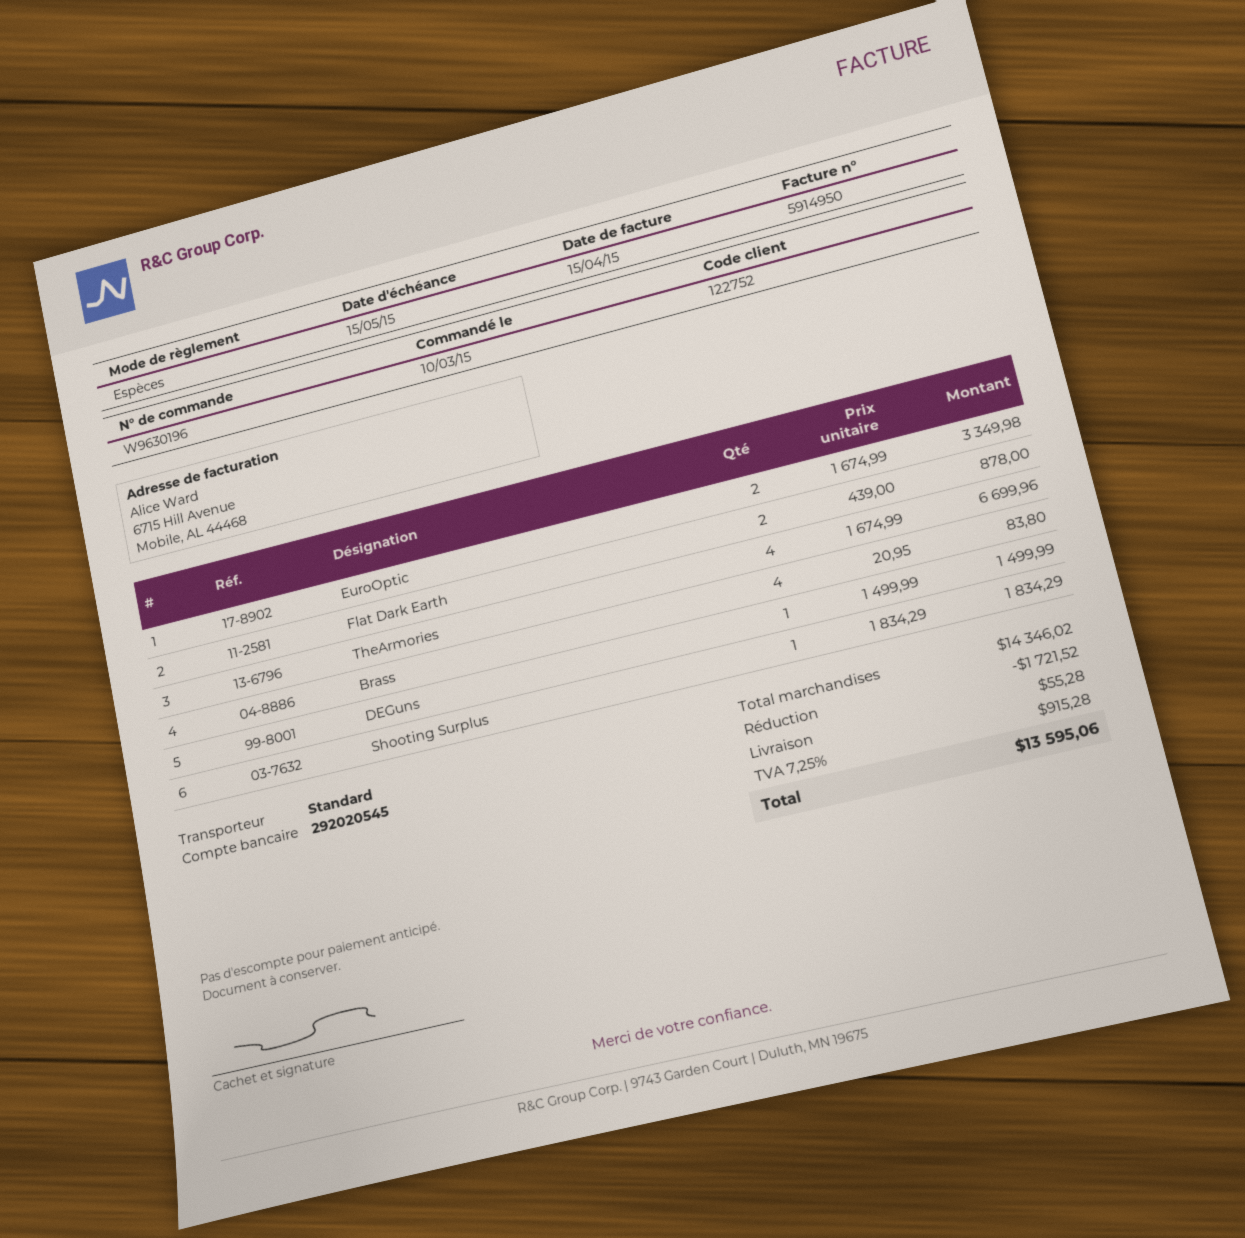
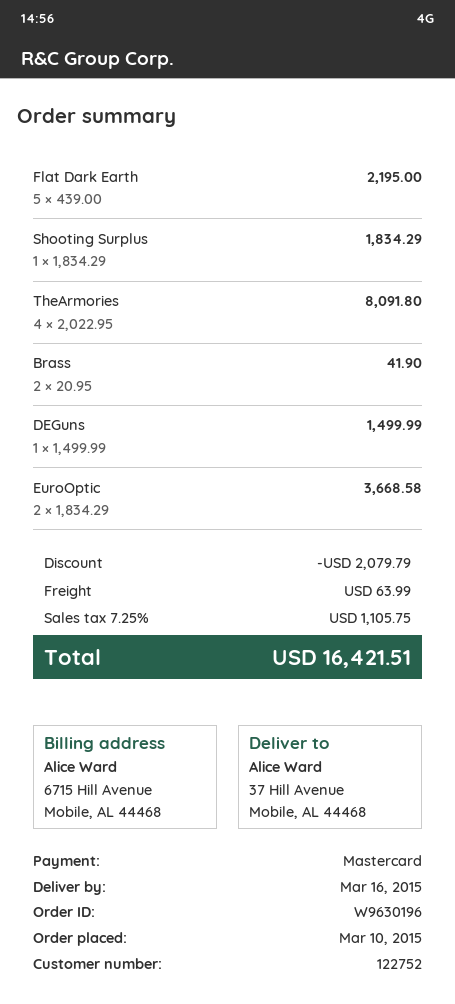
payment method: cash -> Mastercard
EuroOptic: 2 x 1674.99 = 3349.98 -> 2 x 1834.29 = 3668.58
Flat Dark Earth: 2 x 439.00 = 878.00 -> 5 x 439.00 = 2195.00
TheArmories: 4 x 1674.99 = 6699.96 -> 4 x 2022.95 = 8091.80
Brass: 4 x 20.95 = 83.80 -> 2 x 20.95 = 41.90
discount: 1721.52 -> 2079.79
shipping: 55.28 -> 63.99
tax: 7.25% = 915.28 -> 7.25% = 1105.75
total: 13595.06 -> 16421.51

